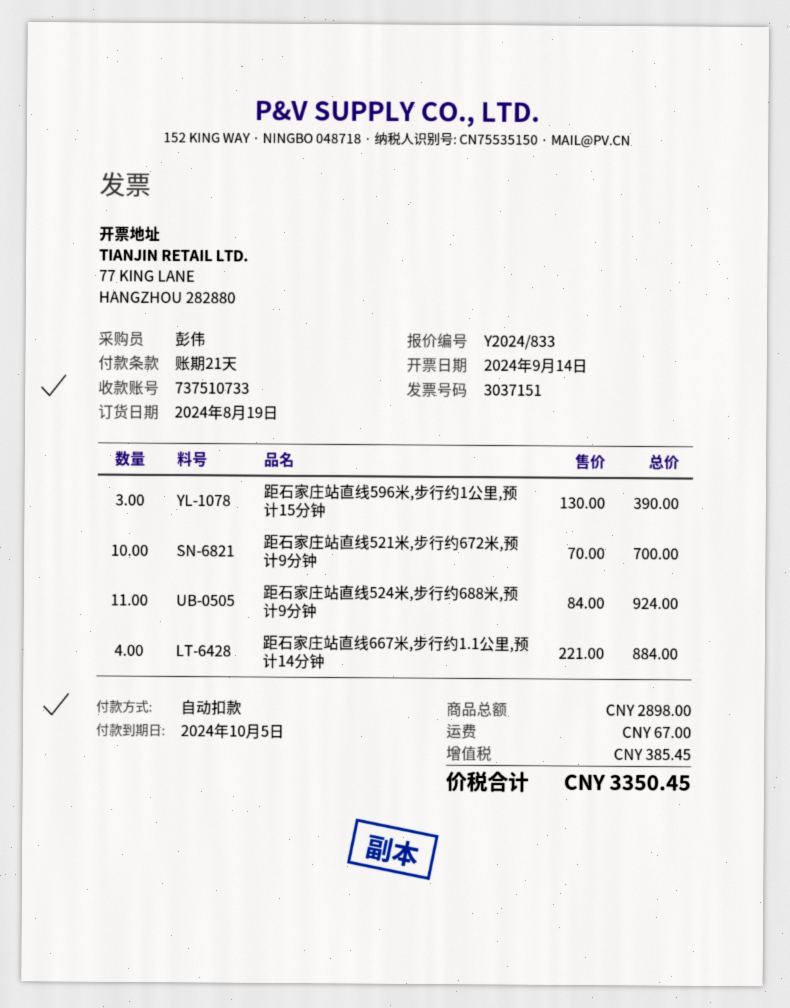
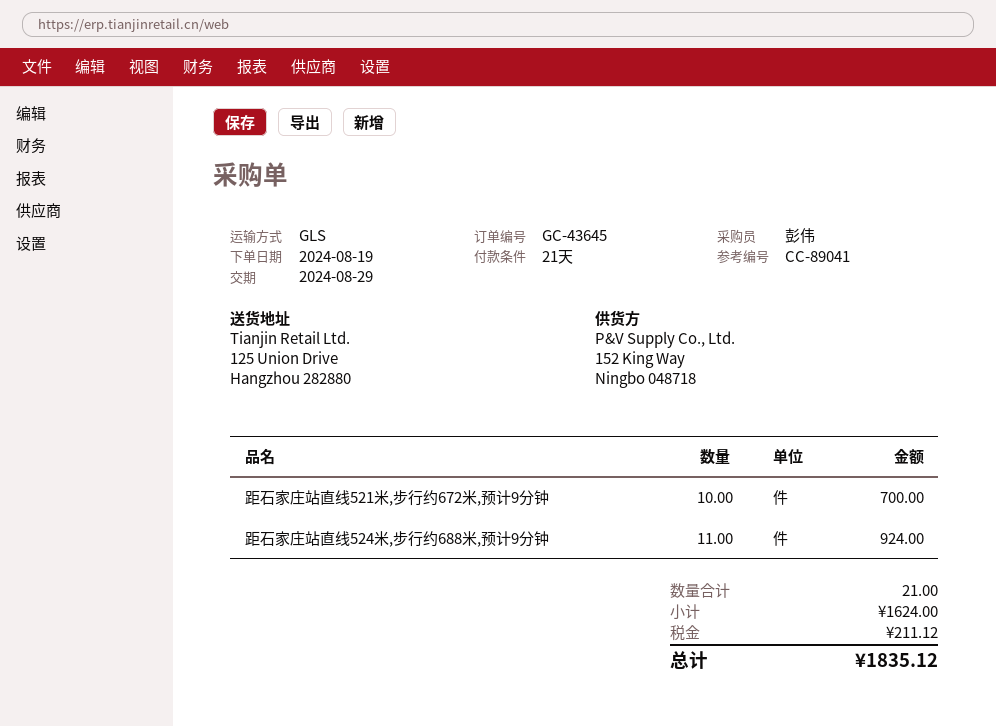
距石家庄站直线596米,步行约1公里,预计15分钟: 3 for 390.00 -> none
距石家庄站直线667米,步行约1.1公里,预计14分钟: 4 for 884.00 -> none
subtotal: 2898.00 -> 1624.00
shipping: 67.00 -> none
tax: 385.45 -> 211.12
total: 3350.45 -> 1835.12

